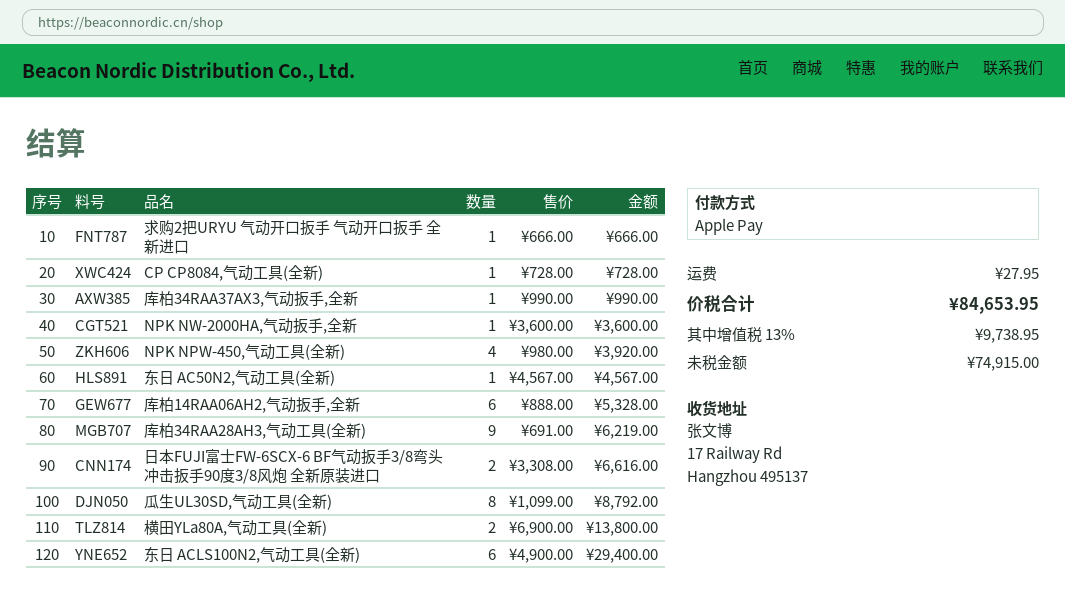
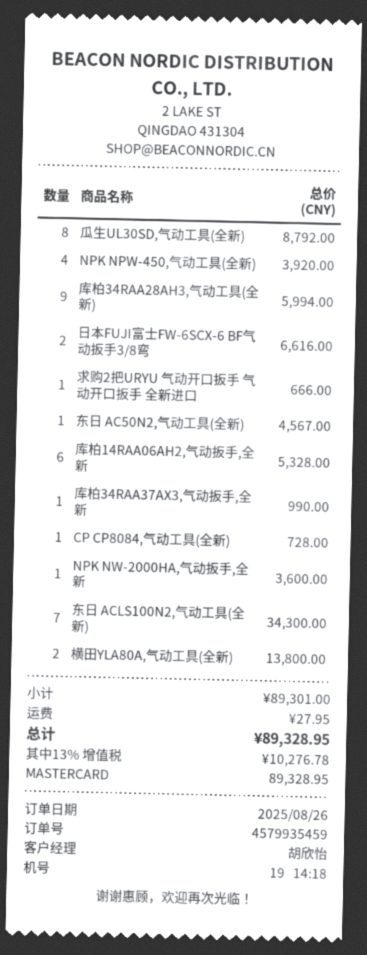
payment method: Apple Pay -> Mastercard
库柏34RAA28AH3,气动工具(全新): 9 for 6219.00 -> 9 for 5994.00
东日 ACLS100N2,气动工具(全新): 6 for 29400.00 -> 7 for 34300.00
tax: 13% = 9738.95 -> 13% = 10276.78
total: 84653.95 -> 89328.95

